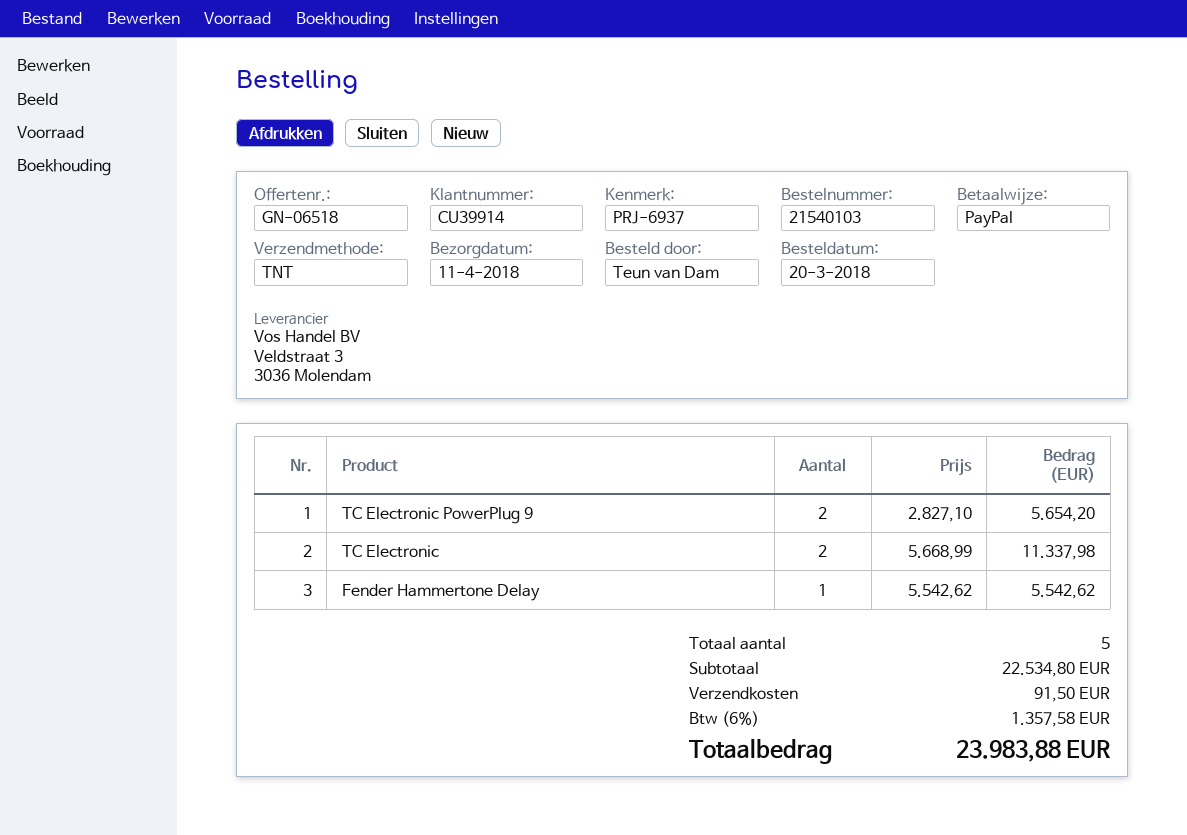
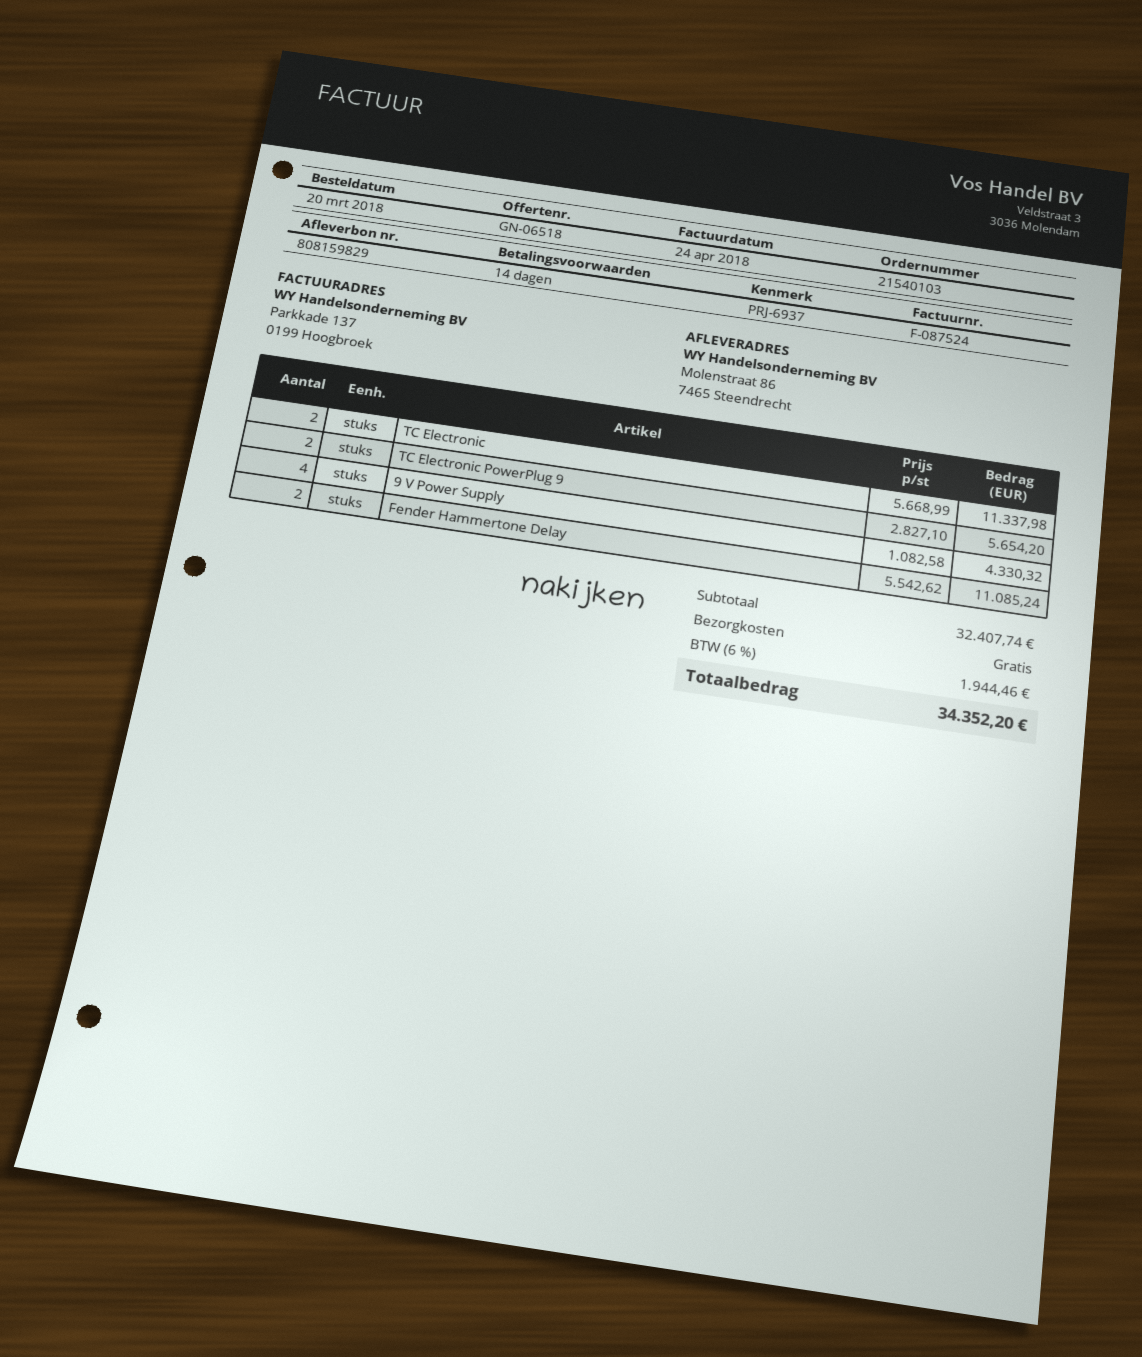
Fender Hammertone Delay: 1 x 5542.62 = 5542.62 -> 2 x 5542.62 = 11085.24
9 V Power Supply: none -> 4 x 1082.58 = 4330.32
subtotal: 22534.80 -> 32407.74
shipping: 91.50 -> 0.00
tax: 6% = 1357.58 -> 6% = 1944.46
total: 23983.88 -> 34352.20

